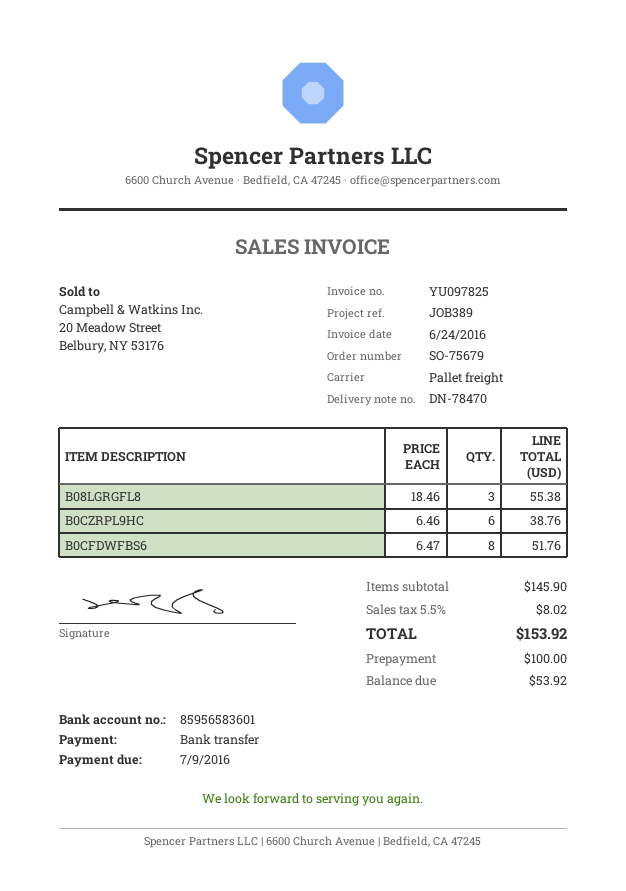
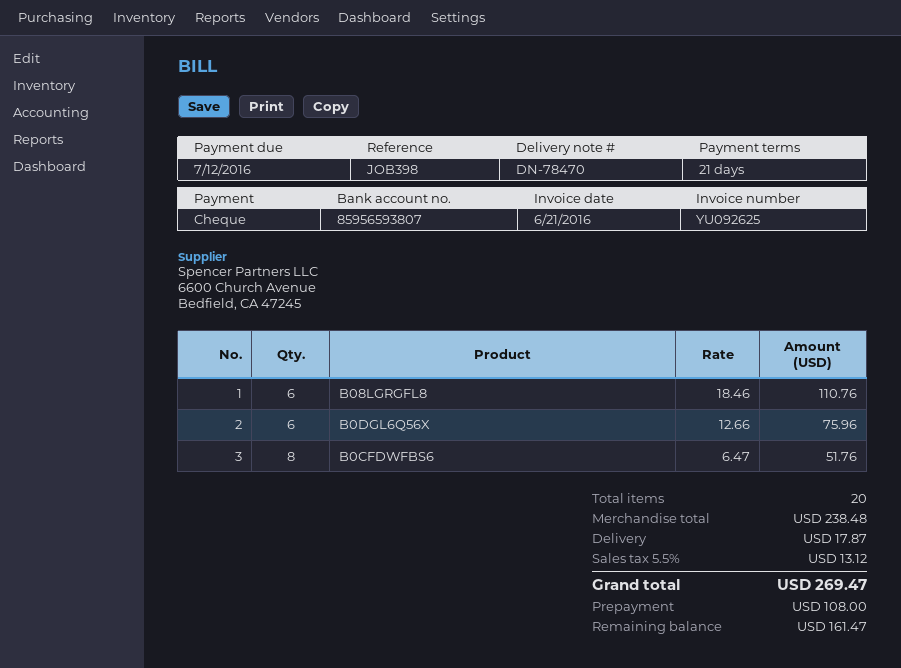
invoice number: YU097825 -> YU092625
invoice date: 2016-06-24 -> 2016-06-21
due date: 2016-07-09 -> 2016-07-12
reference: JOB389 -> JOB398
payment method: bank transfer -> cheque
bank account: 85956583601 -> 85956593807
B08LGRGFL8: 3 x 18.46 = 55.38 -> 6 x 18.46 = 110.76
B0CZRPL9HC: 6 x 6.46 = 38.76 -> none
B0DGL6Q56X: none -> 6 x 12.66 = 75.96
subtotal: 145.90 -> 238.48
shipping: none -> 17.87
tax: 5.5% = 8.02 -> 5.5% = 13.12
total: 153.92 -> 269.47
deposit: 100.00 -> 108.00
balance: 53.92 -> 161.47

